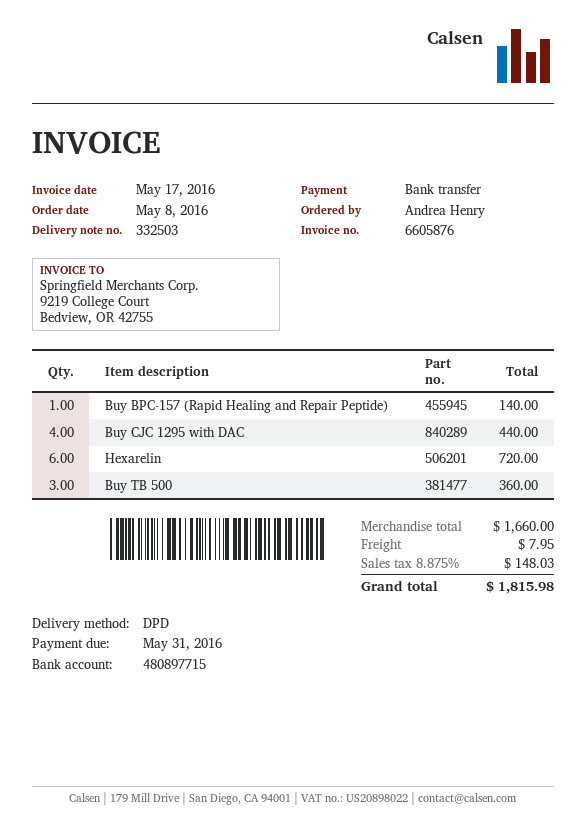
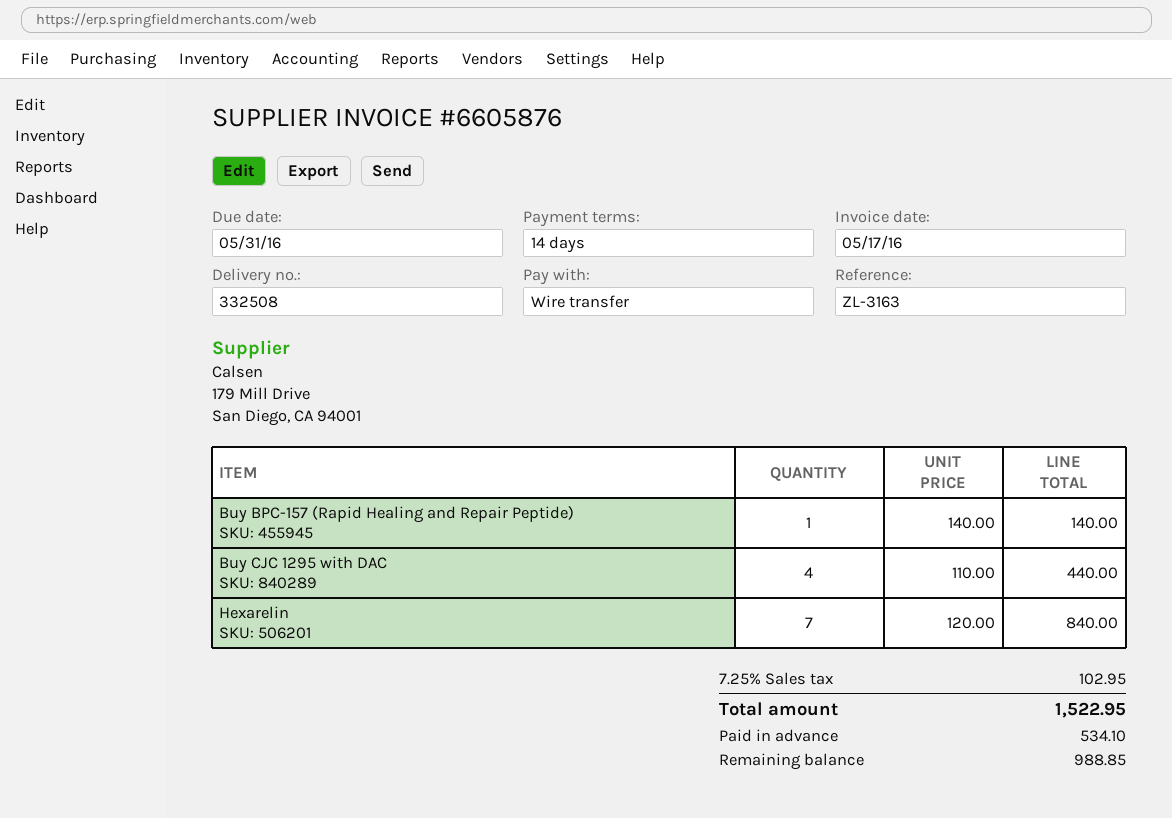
delivery note number: 332503 -> 332508
Hexarelin: 6 for 720.00 -> 7 for 840.00
Buy TB 500: 3 for 360.00 -> none
shipping: 7.95 -> none
tax: 8.875% = 148.03 -> 7.25% = 102.95
total: 1815.98 -> 1522.95

